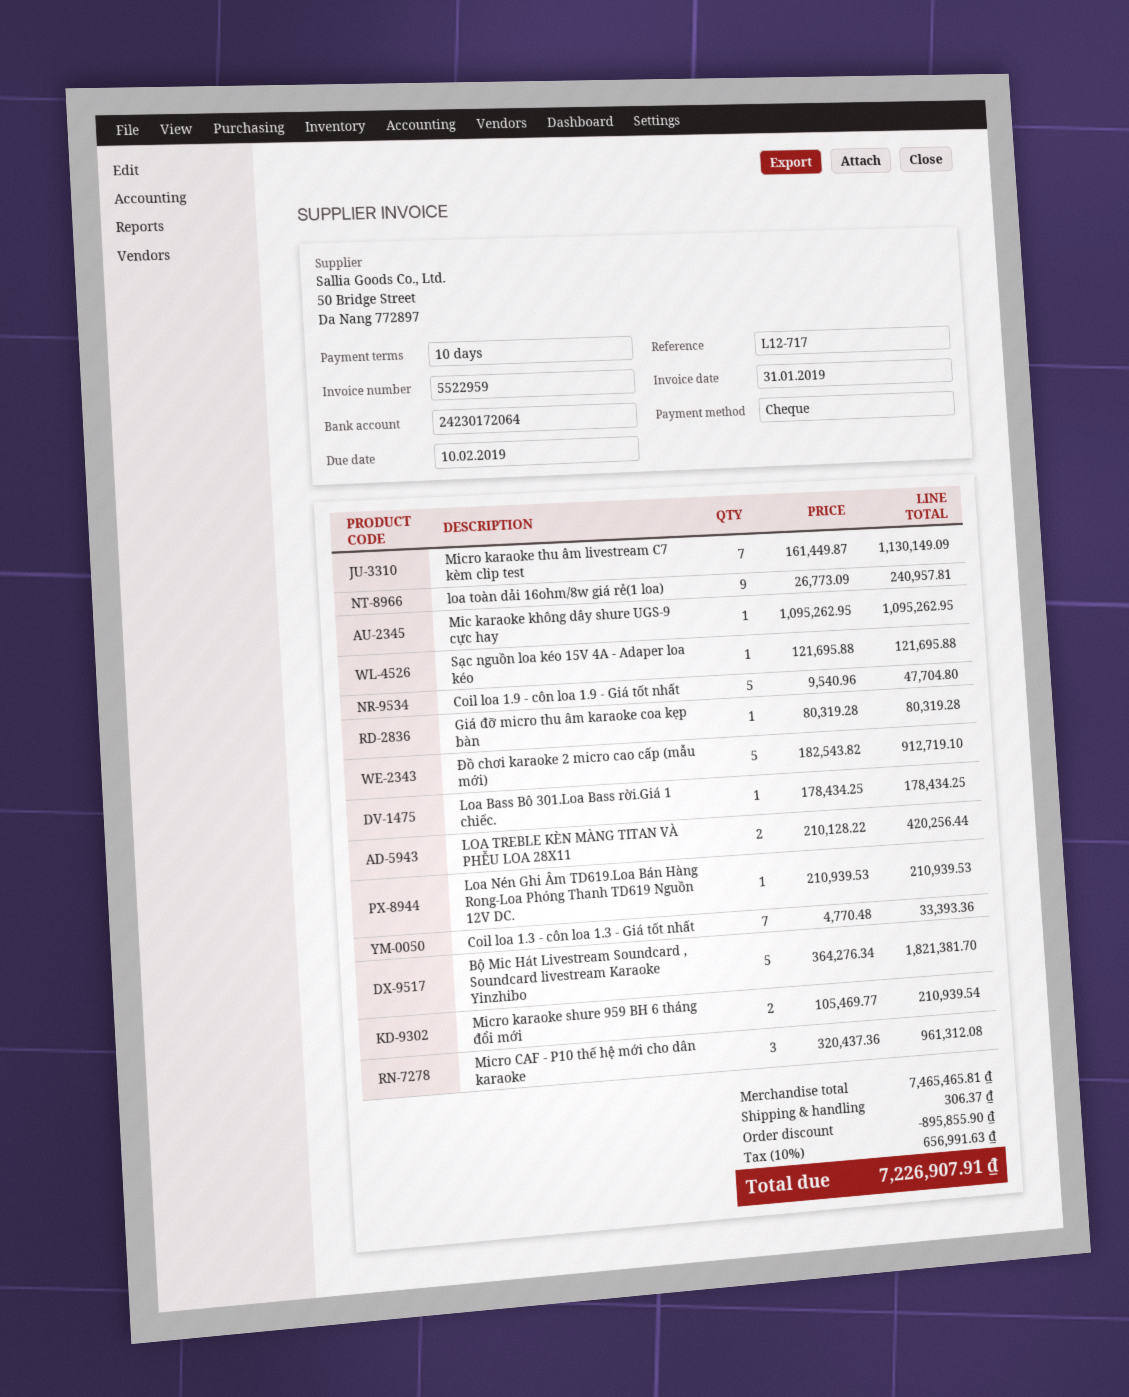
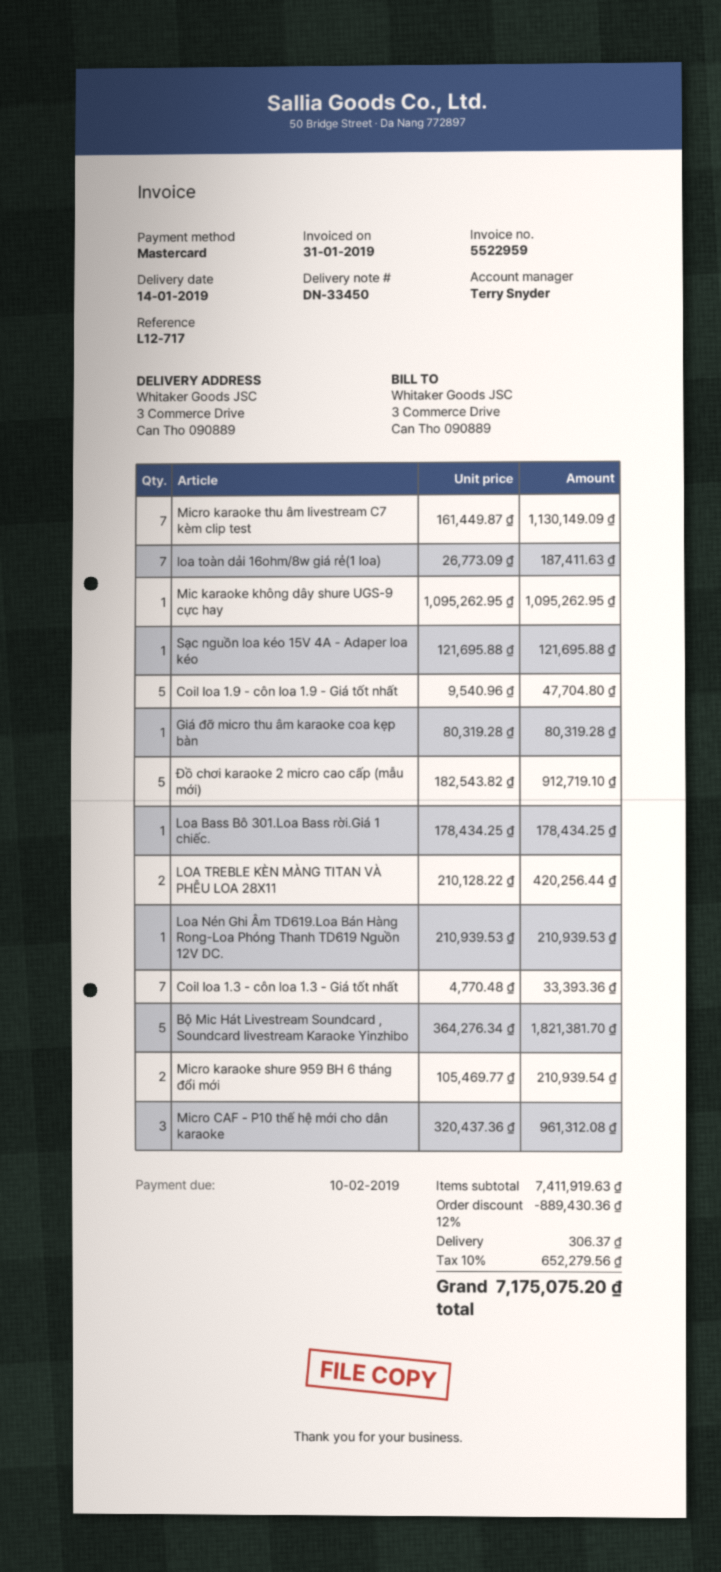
payment method: cheque -> Mastercard
loa toàn dải 16ohm/8w giá rẻ(1 loa): 9 x 26773.09 = 240957.81 -> 7 x 26773.09 = 187411.63
subtotal: 7465465.81 -> 7411919.63
discount: 895855.90 -> 889430.36
tax: 10% = 656991.63 -> 10% = 652279.56
total: 7226907.91 -> 7175075.20

